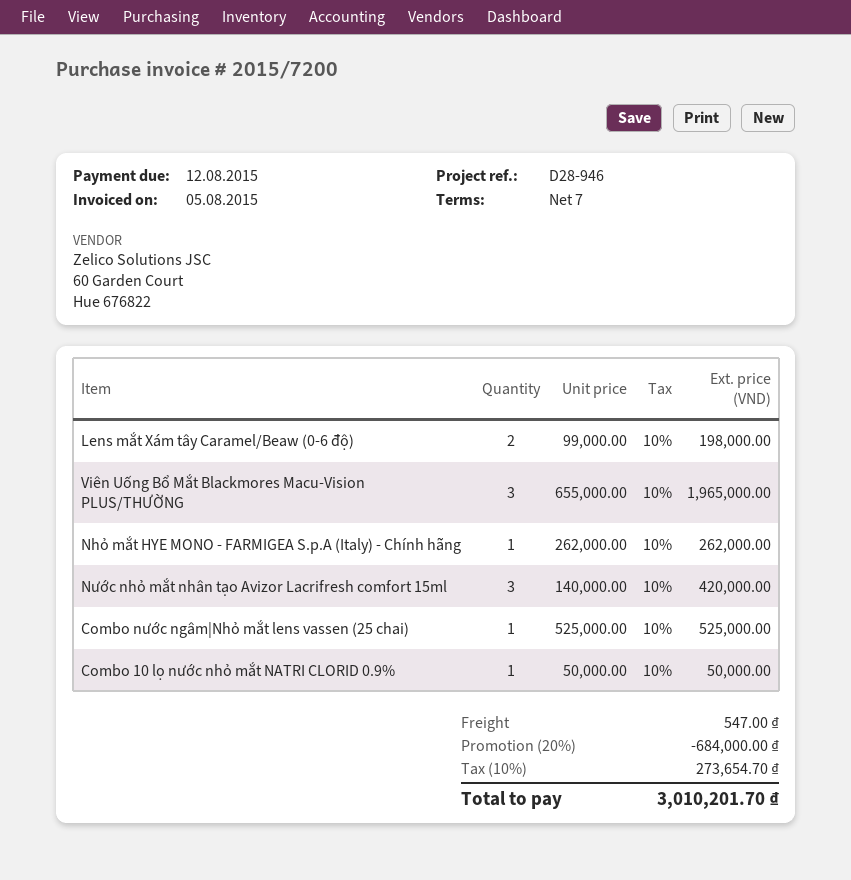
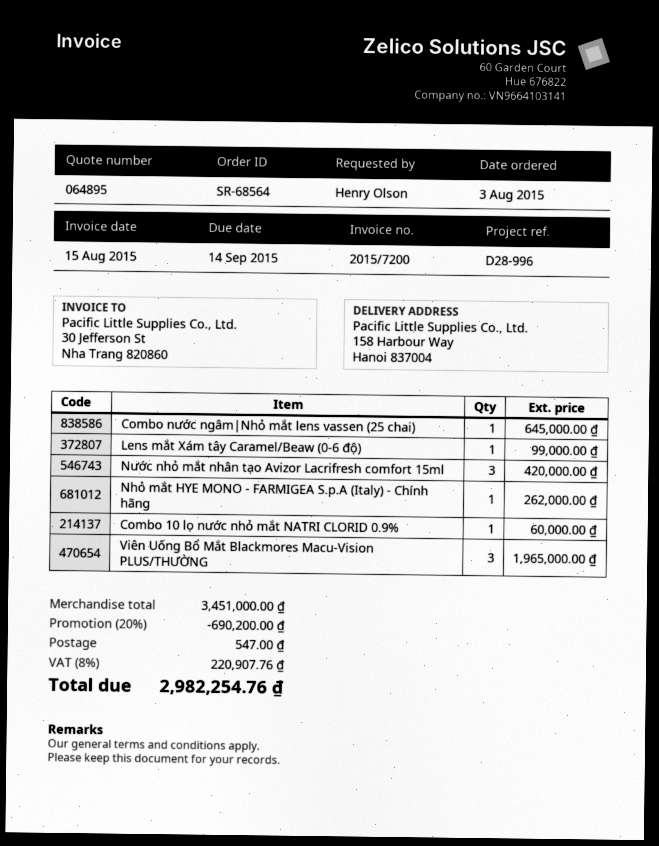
invoice date: 2015-08-05 -> 2015-08-15
due date: 2015-08-12 -> 2015-09-14
reference: D28-946 -> D28-996
Lens mắt Xám tây Caramel/Beaw (0-6 độ): 2 for 198000.00 -> 1 for 99000.00
Combo nước ngâm|Nhỏ mắt lens vassen (25 chai): 1 for 525000.00 -> 1 for 645000.00
Combo 10 lọ nước nhỏ mắt NATRI CLORID 0.9%: 1 for 50000.00 -> 1 for 60000.00
discount: 20% = 684000.00 -> 20% = 690200.00
tax: 10% = 273654.70 -> 8% = 220907.76
total: 3010201.70 -> 2982254.76

